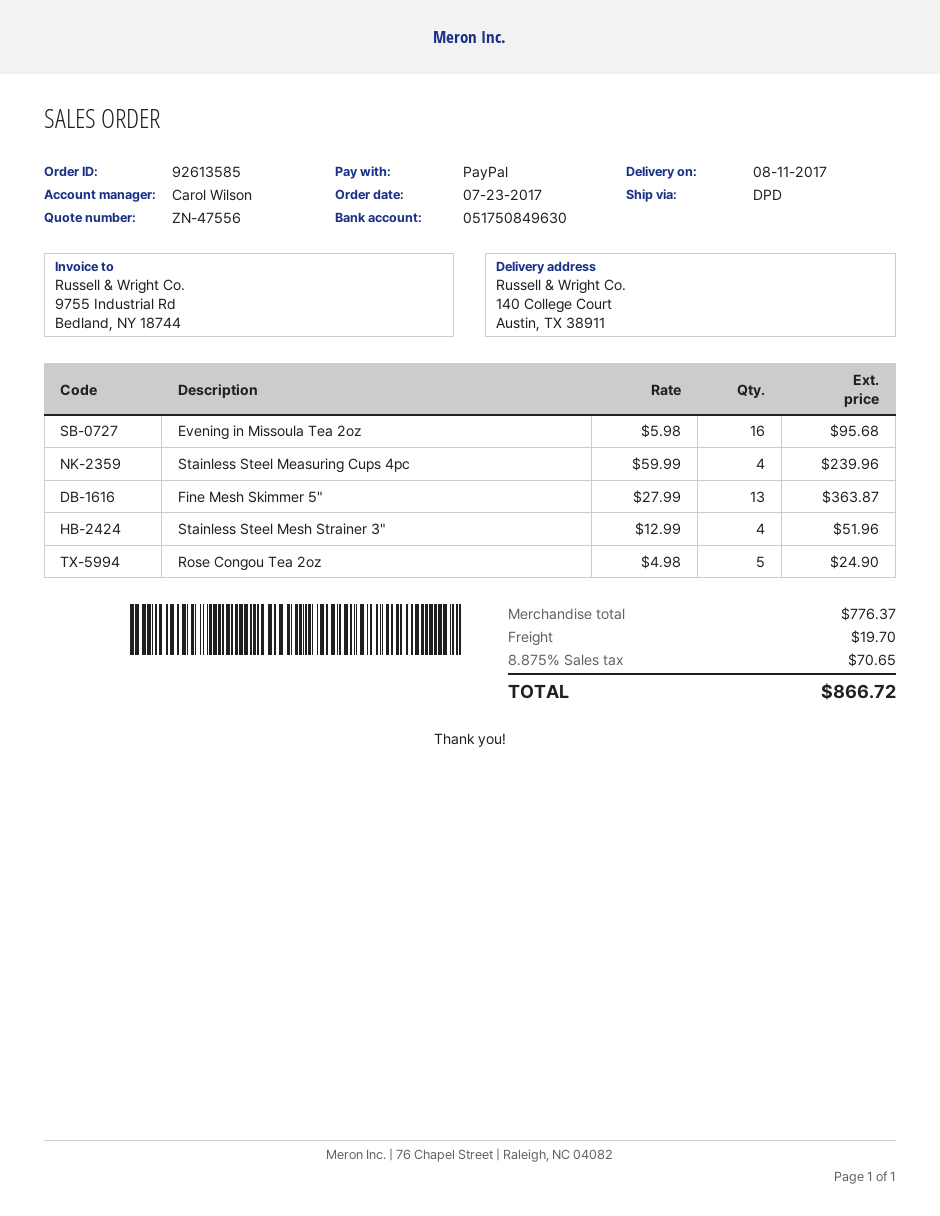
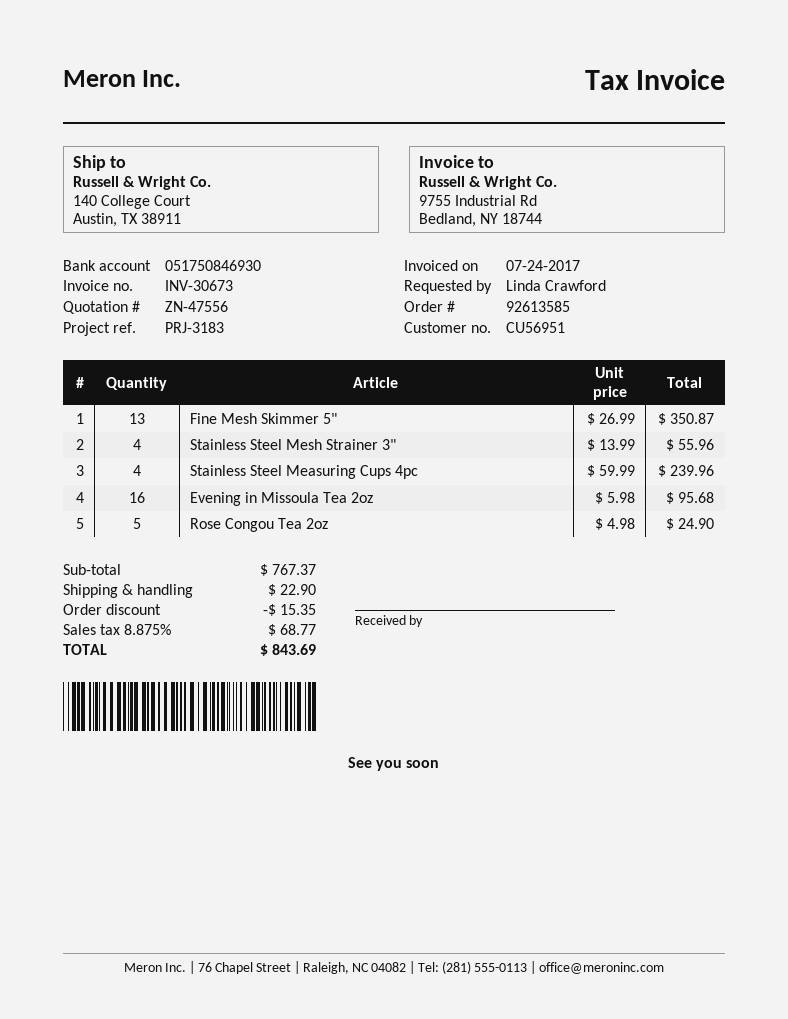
bank account: 051750849630 -> 051750846930
Fine Mesh Skimmer 5": 13 x 27.99 = 363.87 -> 13 x 26.99 = 350.87
Stainless Steel Mesh Strainer 3": 4 x 12.99 = 51.96 -> 4 x 13.99 = 55.96
subtotal: 776.37 -> 767.37
discount: none -> 15.35
shipping: 19.70 -> 22.90
tax: 8.875% = 70.65 -> 8.875% = 68.77
total: 866.72 -> 843.69

